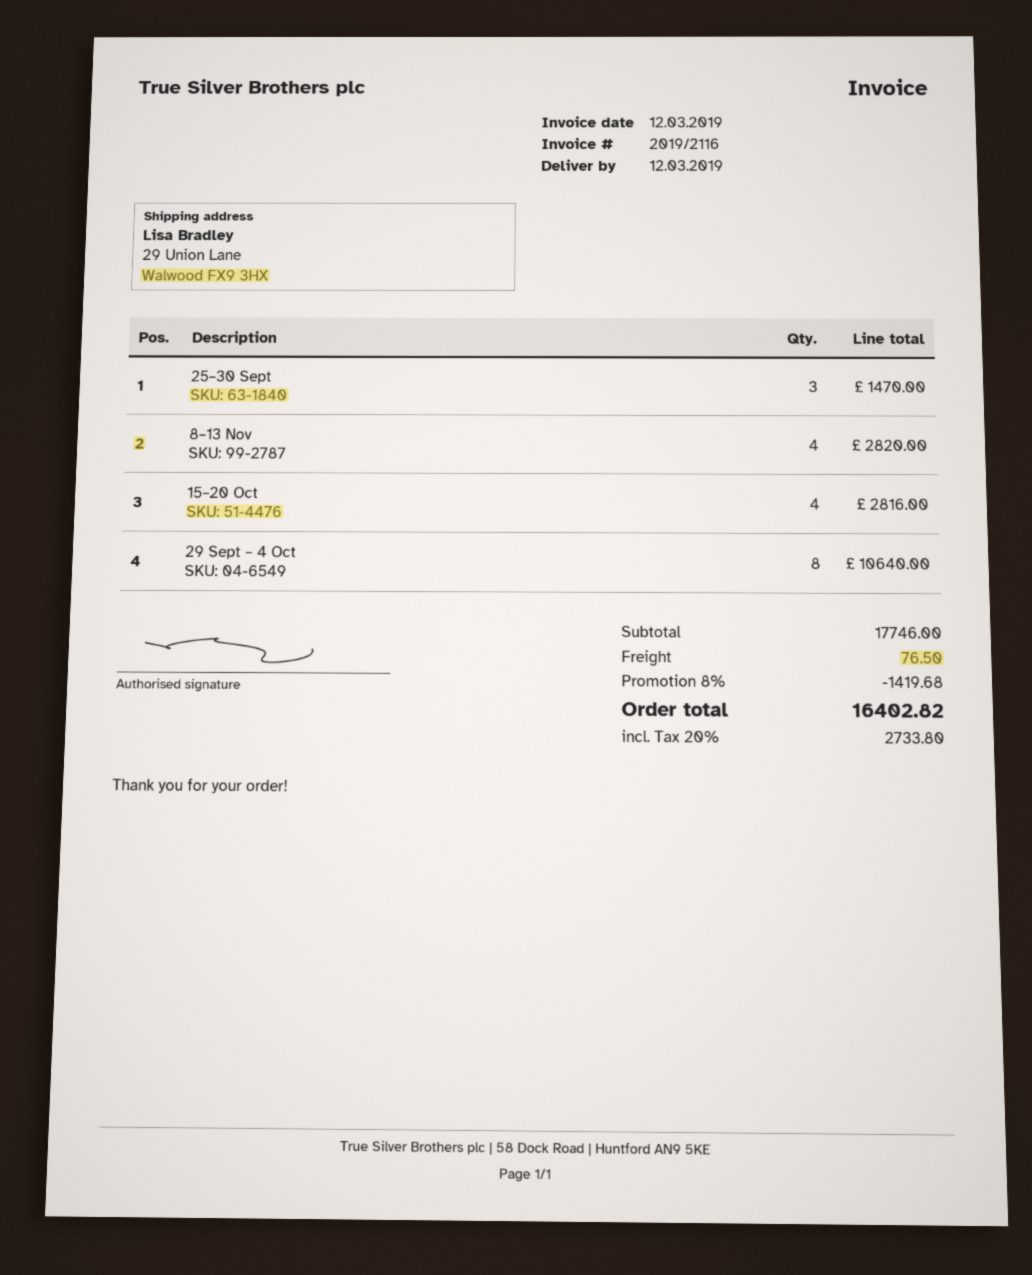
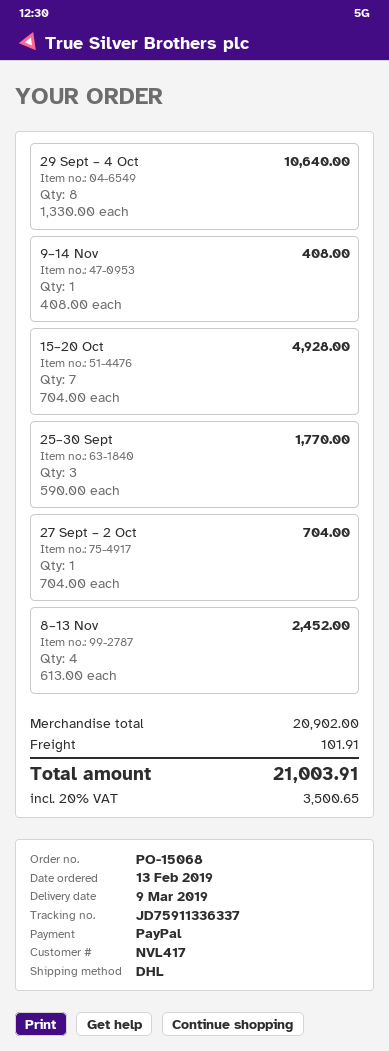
delivery date: 2019-03-12 -> 2019-03-09
25–30 Sept: 3 for 1470.00 -> 3 for 1770.00
8–13 Nov: 4 for 2820.00 -> 4 for 2452.00
15–20 Oct: 4 for 2816.00 -> 7 for 4928.00
9–14 Nov: none -> 1 for 408.00
27 Sept – 2 Oct: none -> 1 for 704.00
subtotal: 17746.00 -> 20902.00
discount: 8% = 1419.68 -> none
shipping: 76.50 -> 101.91
tax: 20% = 2733.80 -> 20% = 3500.65
total: 16402.82 -> 21003.91

